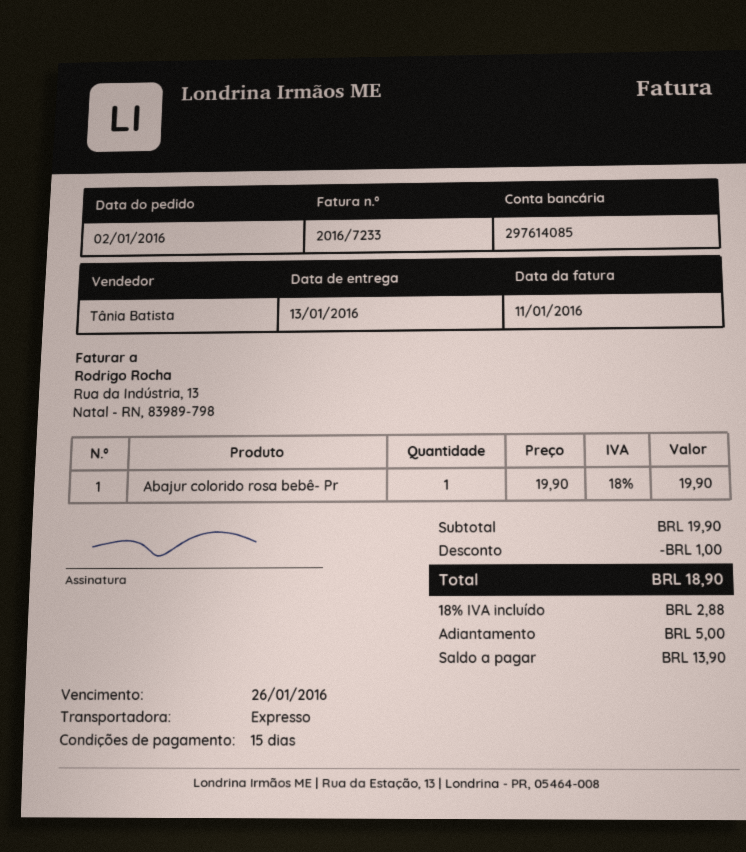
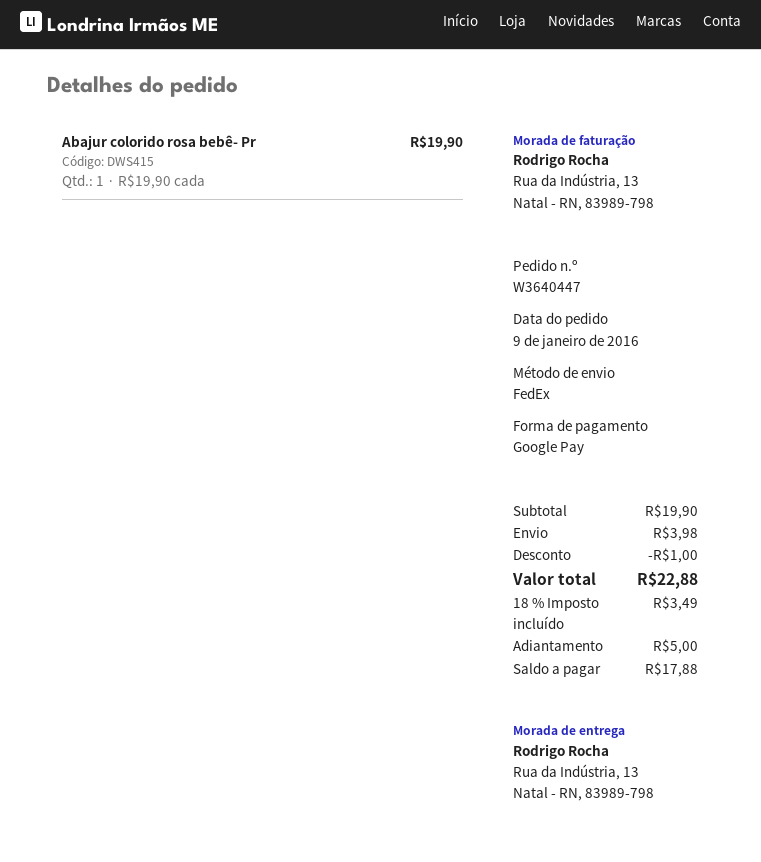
order date: 2016-01-02 -> 2016-01-09
shipping method: express -> FedEx
shipping: none -> 3.98
tax: 18% = 2.88 -> 18% = 3.49
total: 18.90 -> 22.88
balance: 13.90 -> 17.88

